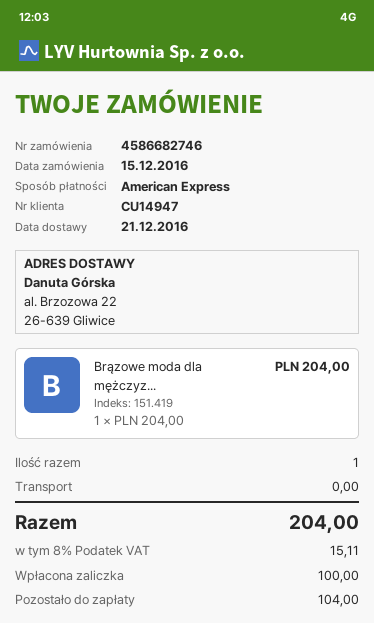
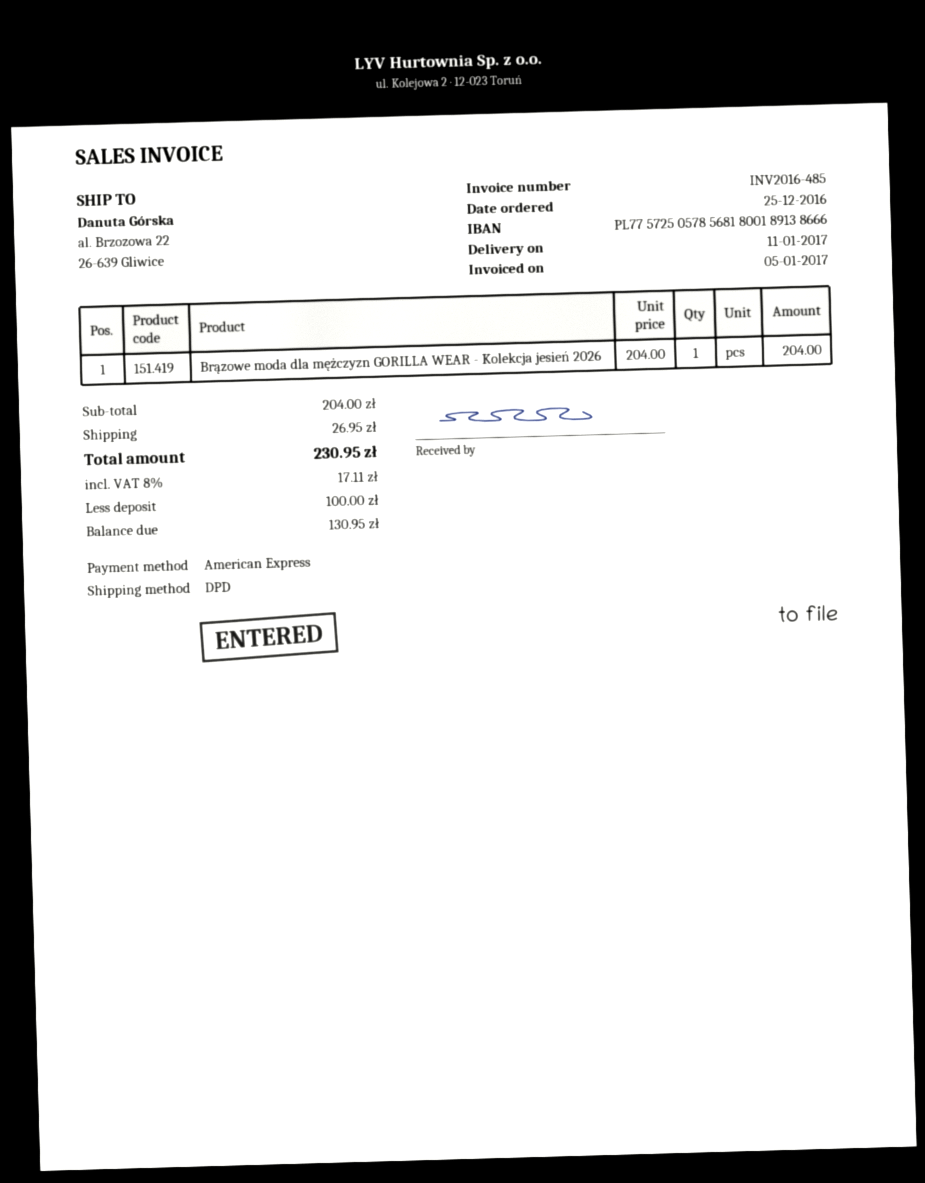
order date: 2016-12-15 -> 2016-12-25
delivery date: 2016-12-21 -> 2017-01-11
shipping: 0.00 -> 26.95
tax: 8% = 15.11 -> 8% = 17.11
total: 204.00 -> 230.95
balance: 104.00 -> 130.95

